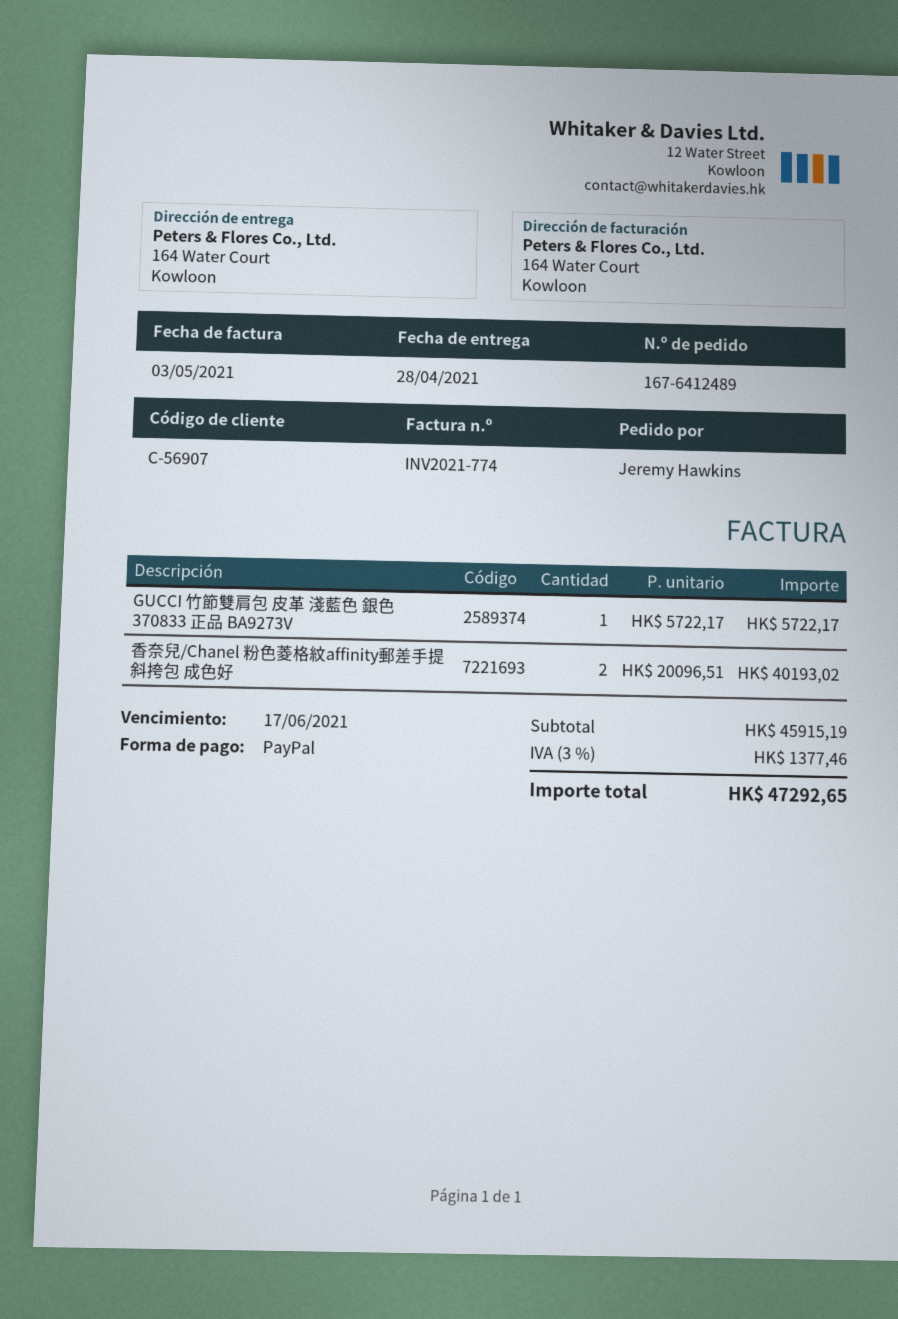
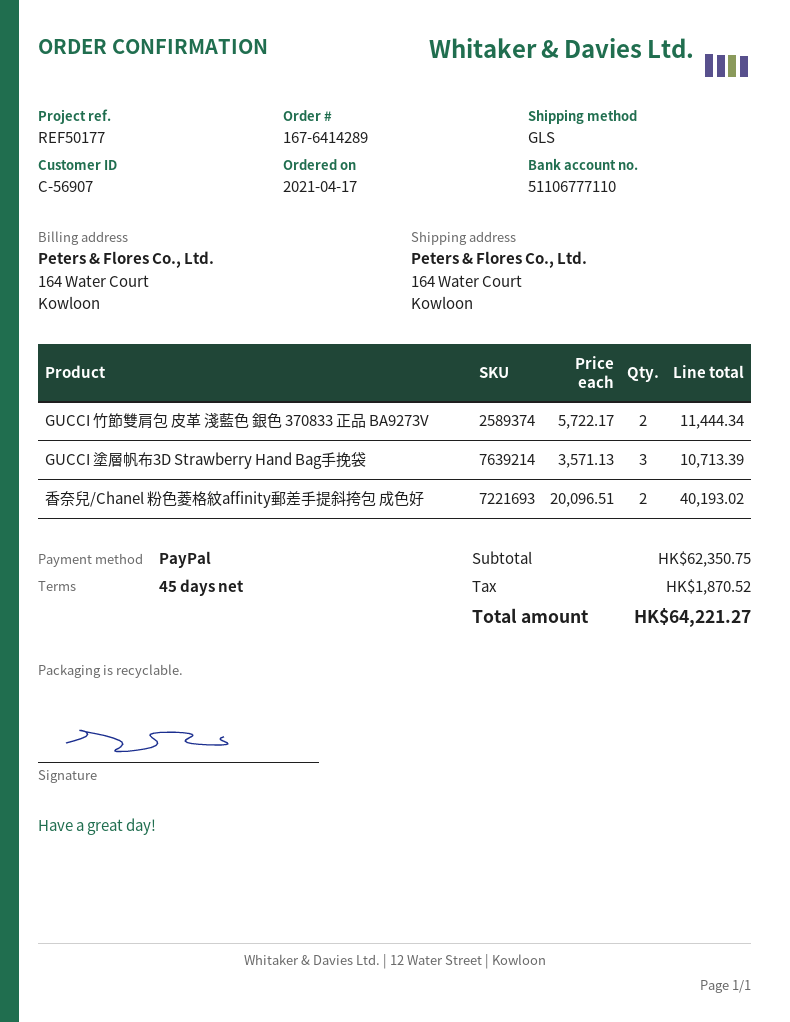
order number: 167-6412489 -> 167-6414289
GUCCI 竹節雙肩包 皮革 淺藍色 銀色 370833 正品 BA9273V: 1 x 5722.17 = 5722.17 -> 2 x 5722.17 = 11444.34
GUCCI 塗層帆布3D Strawberry Hand Bag手挽袋: none -> 3 x 3571.13 = 10713.39
subtotal: 45915.19 -> 62350.75
tax: 1377.46 -> 1870.52
total: 47292.65 -> 64221.27

